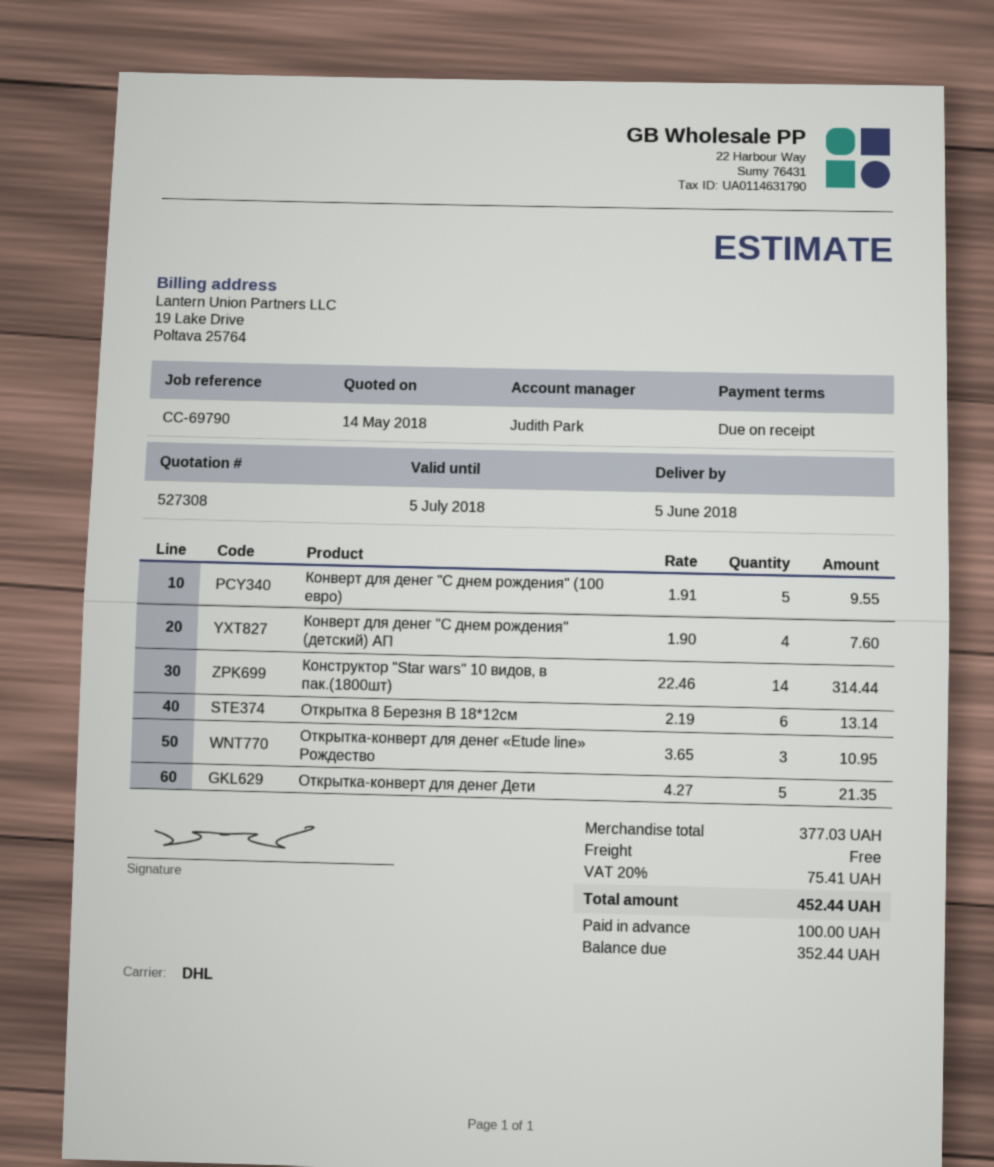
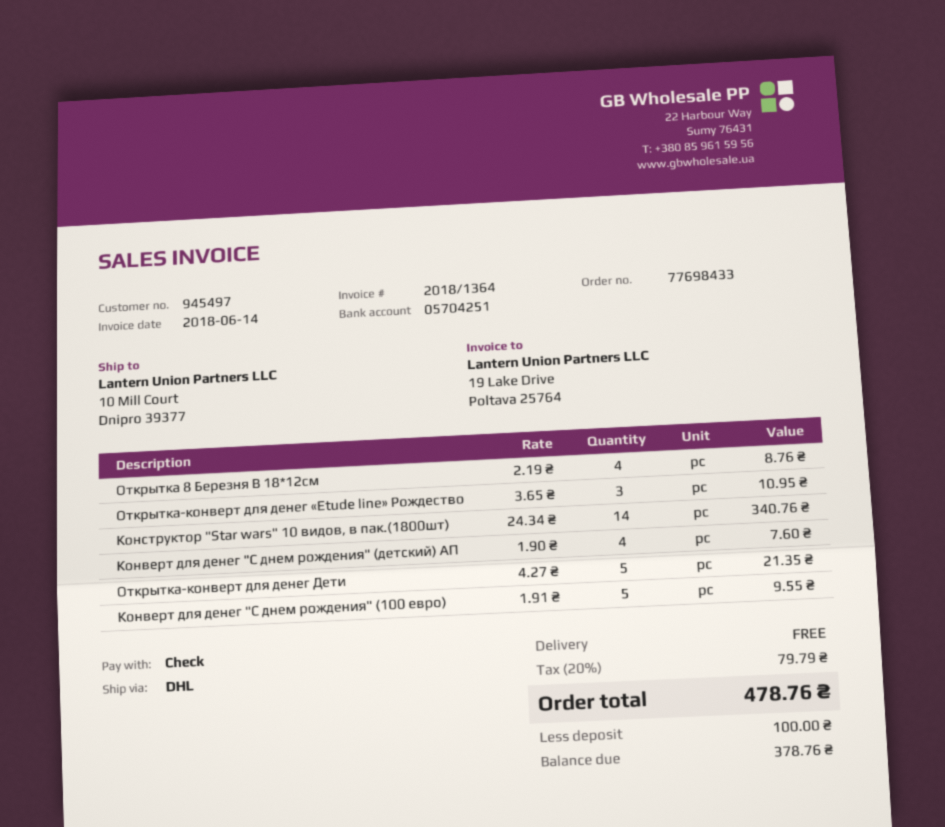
Конструктор "Star wars" 10 видов, в пак.(1800шт): 14 x 22.46 = 314.44 -> 14 x 24.34 = 340.76
Открытка 8 Березня В 18*12см: 6 x 2.19 = 13.14 -> 4 x 2.19 = 8.76
tax: 20% = 75.41 -> 20% = 79.79
total: 452.44 -> 478.76
balance: 352.44 -> 378.76

